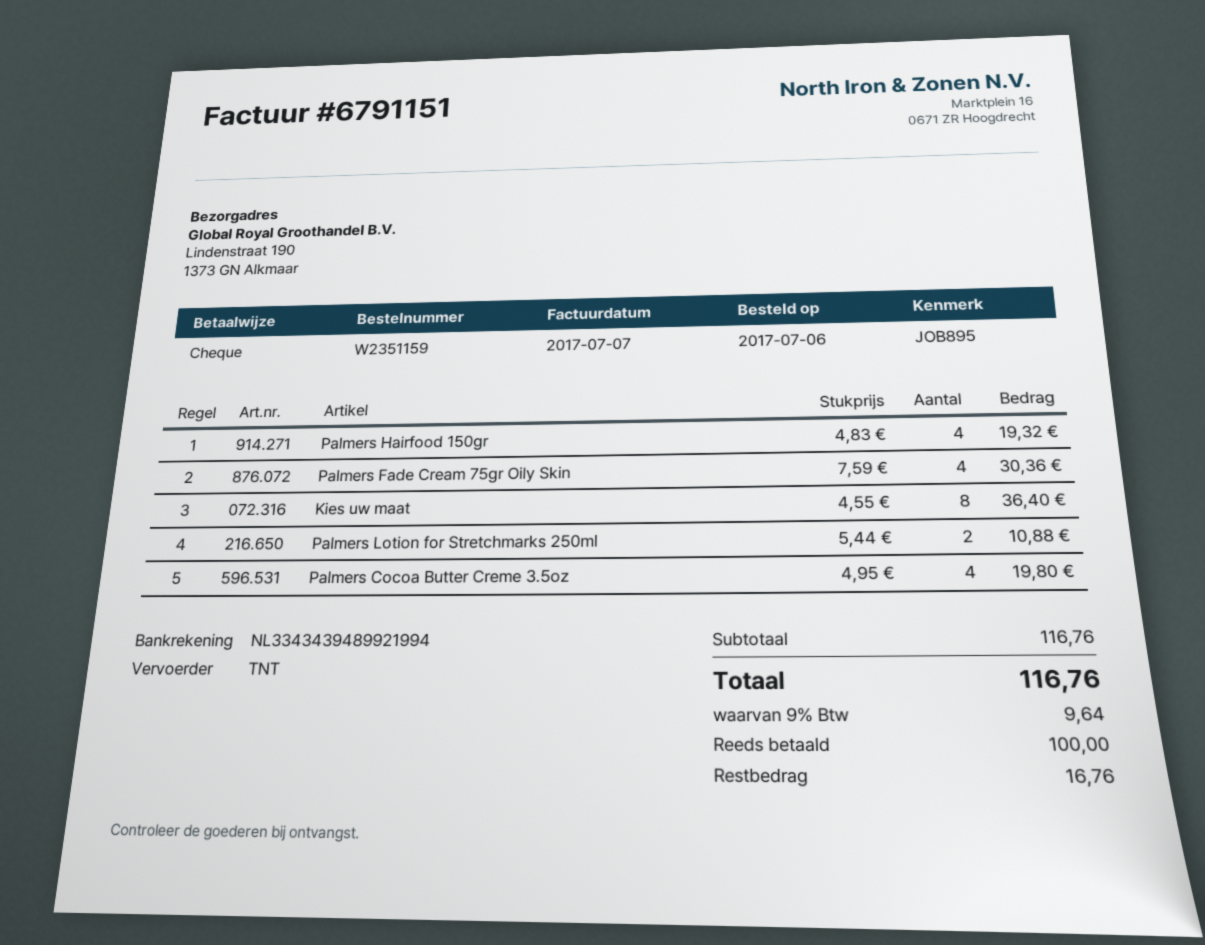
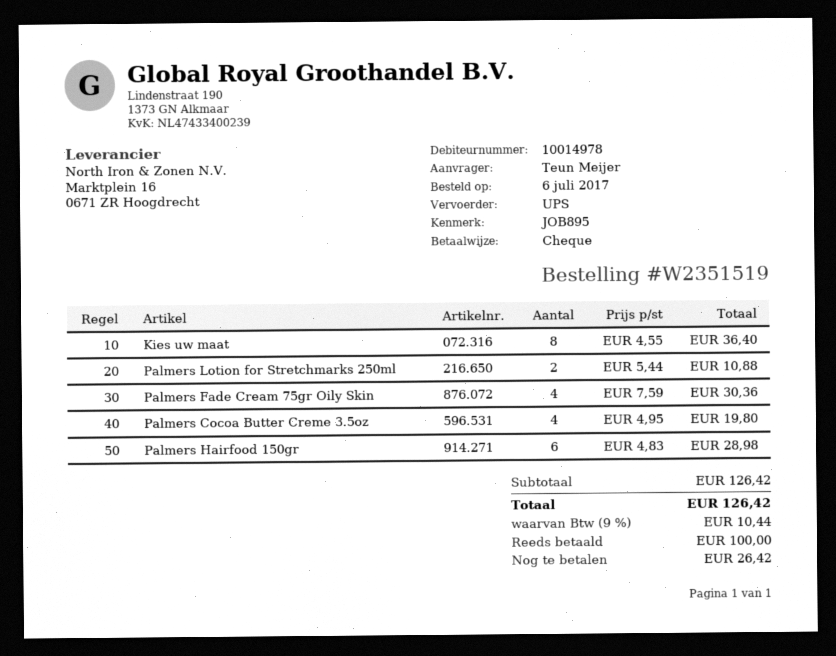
order number: W2351159 -> W2351519
shipping method: TNT -> UPS
Palmers Hairfood 150gr: 4 x 4.83 = 19.32 -> 6 x 4.83 = 28.98
subtotal: 116.76 -> 126.42
tax: 9% = 9.64 -> 9% = 10.44
total: 116.76 -> 126.42
balance: 16.76 -> 26.42

